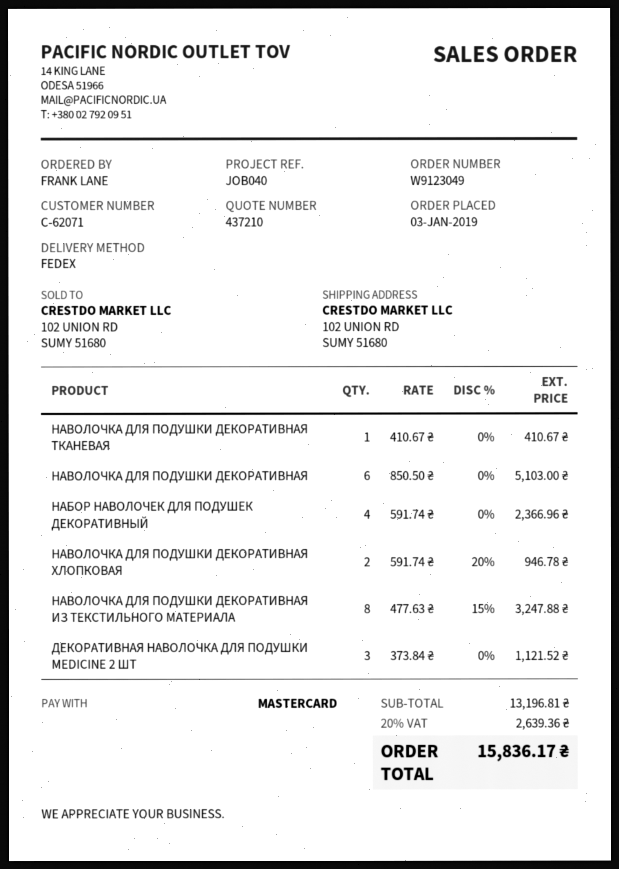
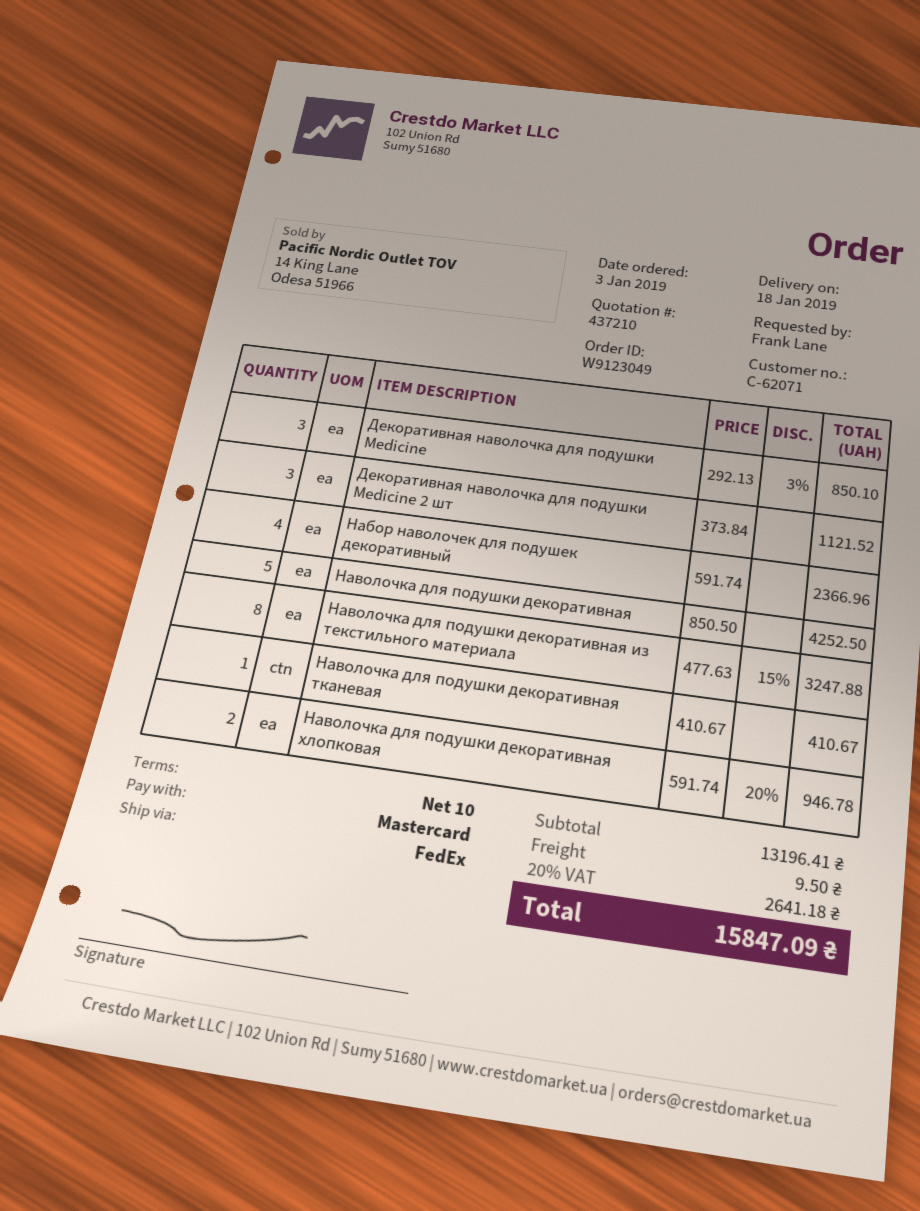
НАВОЛОЧКА ДЛЯ ПОДУШКИ ДЕКОРАТИВНАЯ: 6 x 850.50 = 5103.00 -> 5 x 850.50 = 4252.50
Декоративная наволочка для подушки Medicine: none -> 3 x 292.13 - 3% = 850.10
subtotal: 13196.81 -> 13196.41
shipping: none -> 9.50
tax: 20% = 2639.36 -> 20% = 2641.18
total: 15836.17 -> 15847.09

